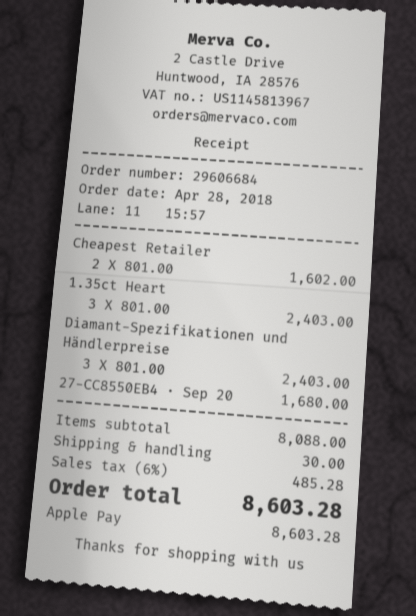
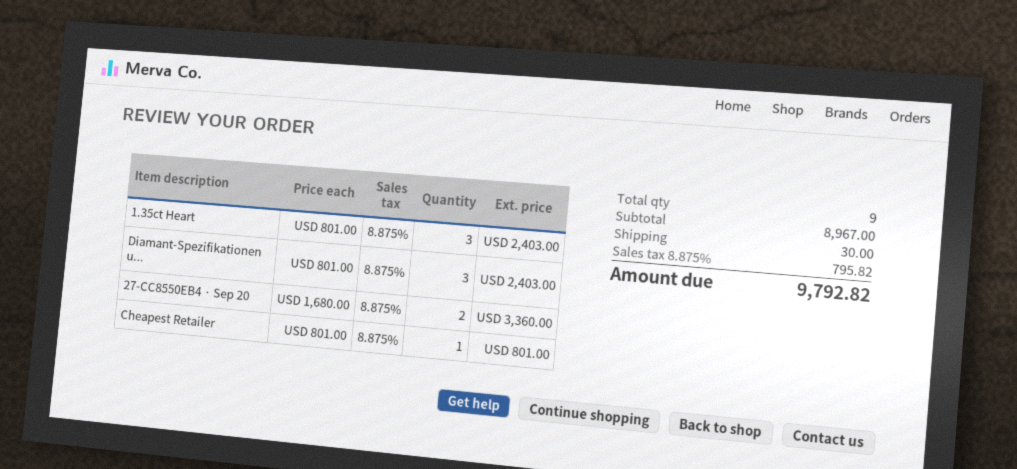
Cheapest Retailer: 2 x 801.00 = 1602.00 -> 1 x 801.00 = 801.00
27-CC8550EB4 · Sep 20: 1 x 1680.00 = 1680.00 -> 2 x 1680.00 = 3360.00
subtotal: 8088.00 -> 8967.00
tax: 6% = 485.28 -> 8.875% = 795.82
total: 8603.28 -> 9792.82

